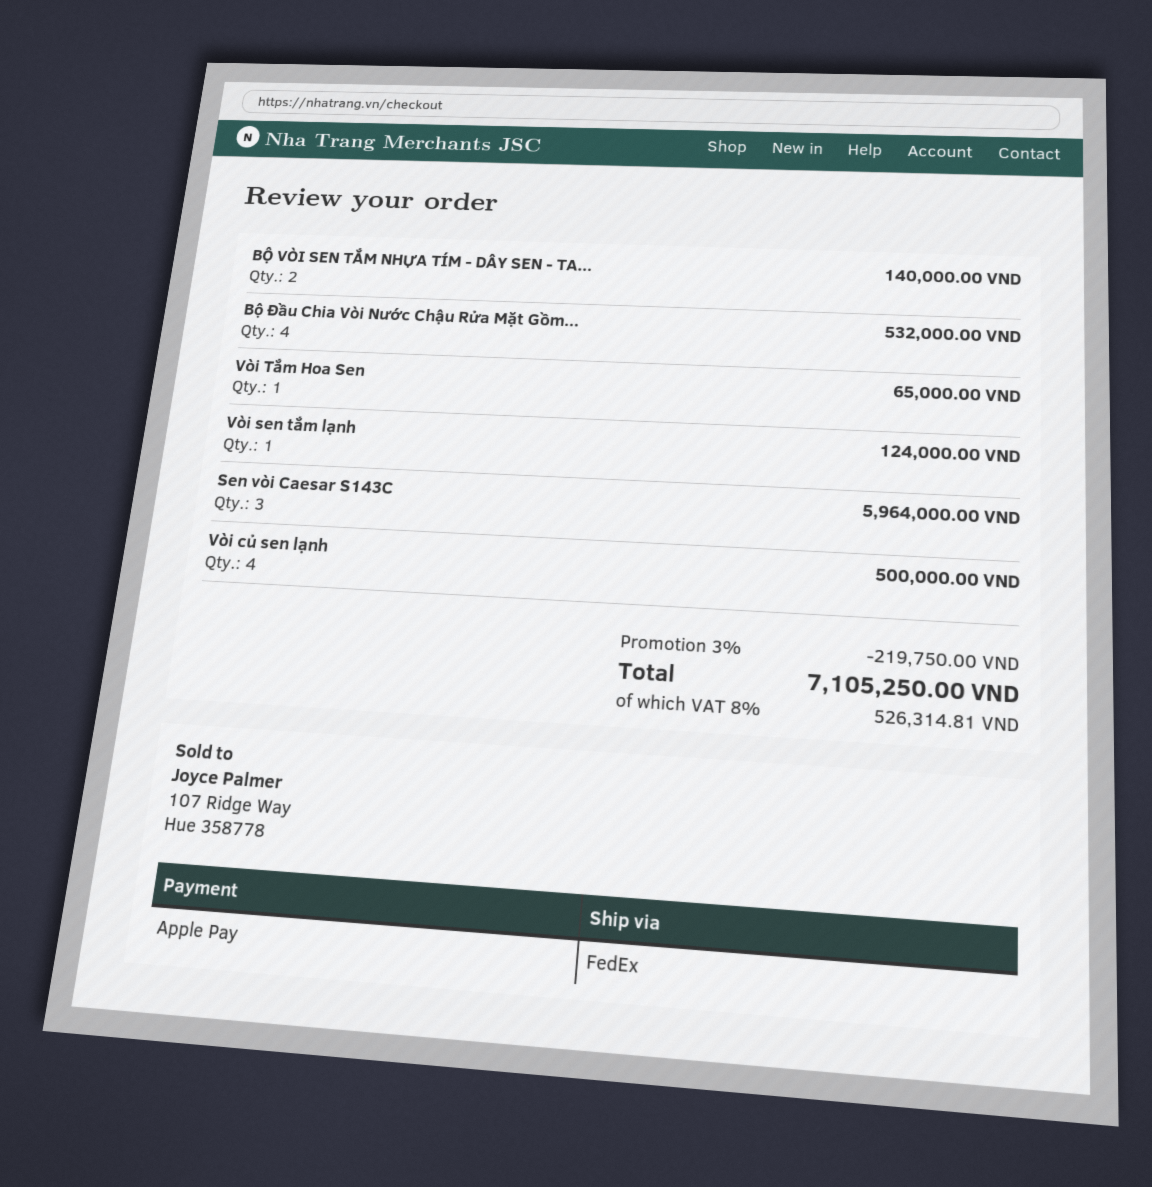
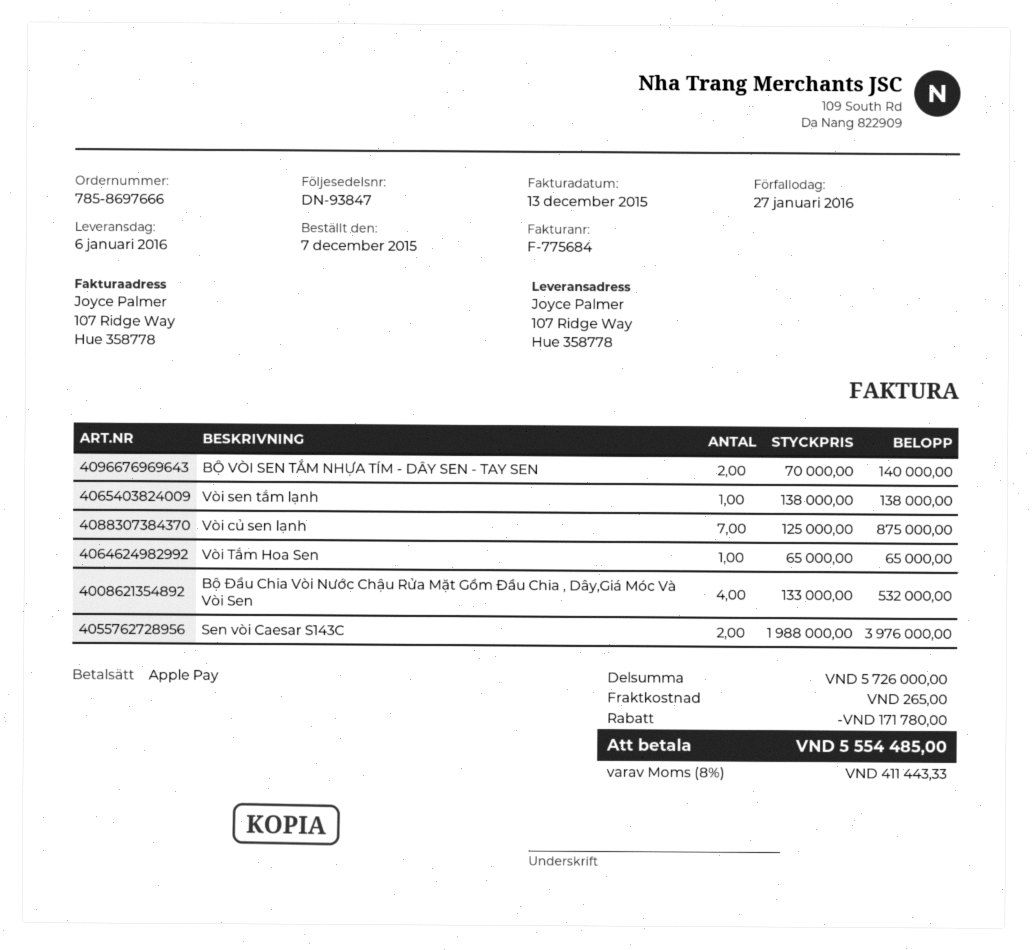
Vòi sen tắm lạnh: 1 for 124000.00 -> 1 for 138000.00
Sen vòi Caesar S143C: 3 for 5964000.00 -> 2 for 3976000.00
Vòi củ sen lạnh: 4 for 500000.00 -> 7 for 875000.00
discount: 219750.00 -> 171780.00
shipping: none -> 265.00
tax: 8% = 526314.81 -> 8% = 411443.33
total: 7105250.00 -> 5554485.00

